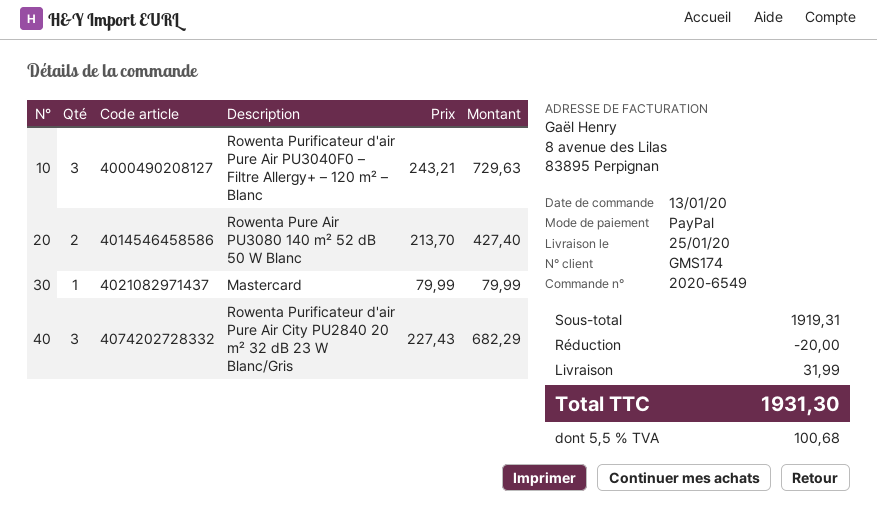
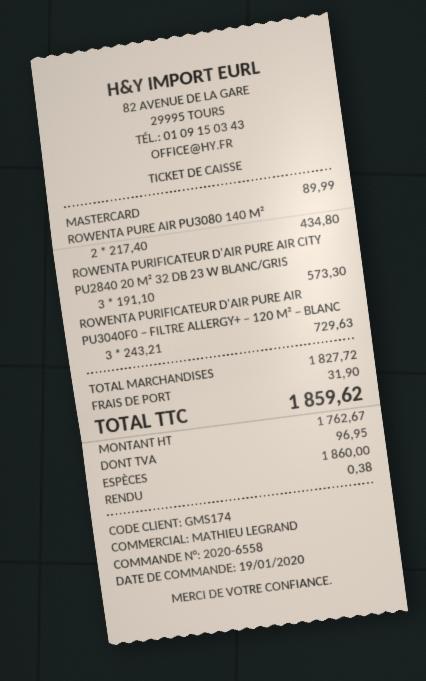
order number: 2020-6549 -> 2020-6558
order date: 2020-01-13 -> 2020-01-19
payment method: PayPal -> cash
Rowenta Pure Air PU3080 140 m² 52 dB 50 W Blanc: 2 x 213.70 = 427.40 -> 2 x 217.40 = 434.80
Mastercard: 1 x 79.99 = 79.99 -> 1 x 89.99 = 89.99
Rowenta Purificateur d'air Pure Air City PU2840 20 m² 32 dB 23 W Blanc/Gris: 3 x 227.43 = 682.29 -> 3 x 191.10 = 573.30
subtotal: 1919.31 -> 1827.72
discount: 20.00 -> none
shipping: 31.99 -> 31.90
tax: 100.68 -> 96.95
total: 1931.30 -> 1859.62

